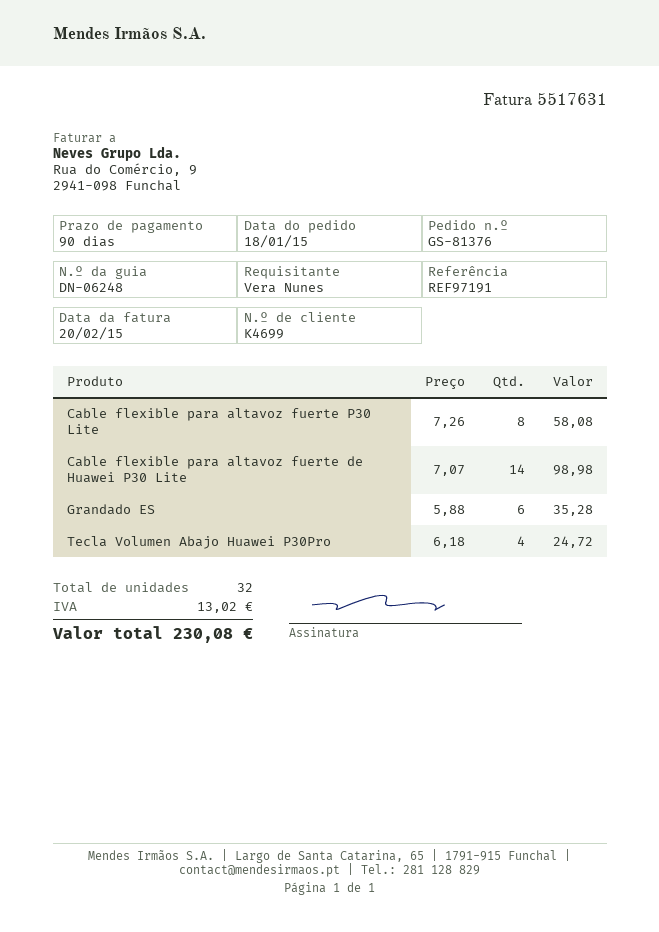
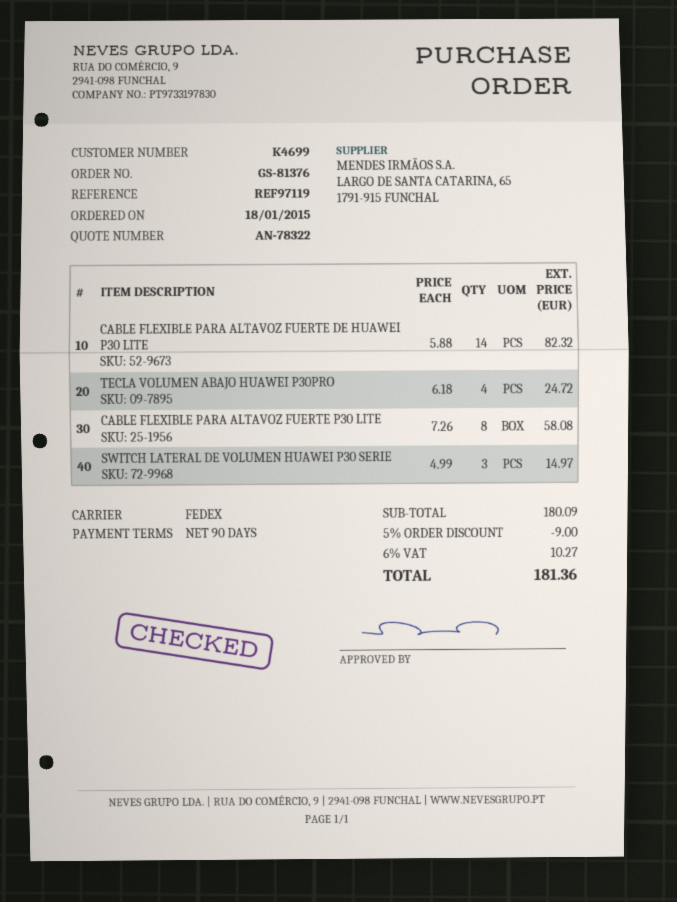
reference: REF97191 -> REF97119
Cable flexible para altavoz fuerte de Huawei P30 Lite: 14 x 7.07 = 98.98 -> 14 x 5.88 = 82.32
Grandado ES: 6 x 5.88 = 35.28 -> none
SWITCH LATERAL DE VOLUMEN HUAWEI P30 SERIE: none -> 3 x 4.99 = 14.97
discount: none -> 5% = 9.00
tax: 13.02 -> 10.27
total: 230.08 -> 181.36

